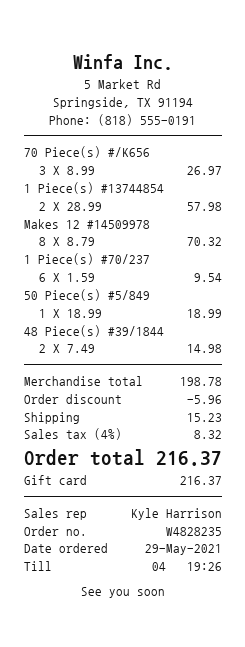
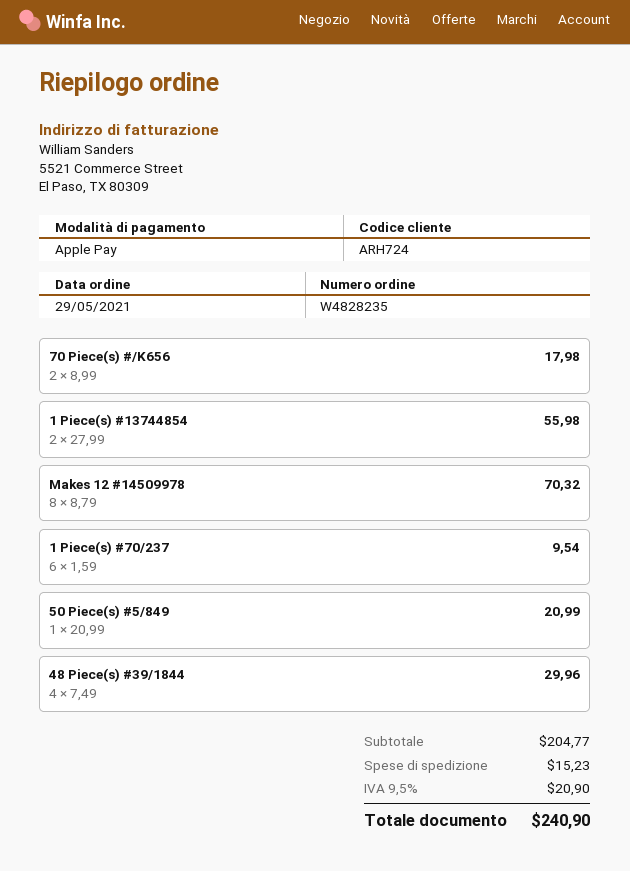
payment method: gift card -> Apple Pay
70 Piece(s) #/K656: 3 x 8.99 = 26.97 -> 2 x 8.99 = 17.98
1 Piece(s) #13744854: 2 x 28.99 = 57.98 -> 2 x 27.99 = 55.98
50 Piece(s) #5/849: 1 x 18.99 = 18.99 -> 1 x 20.99 = 20.99
48 Piece(s) #39/1844: 2 x 7.49 = 14.98 -> 4 x 7.49 = 29.96
subtotal: 198.78 -> 204.77
discount: 5.96 -> none
tax: 4% = 8.32 -> 9.5% = 20.90
total: 216.37 -> 240.90

